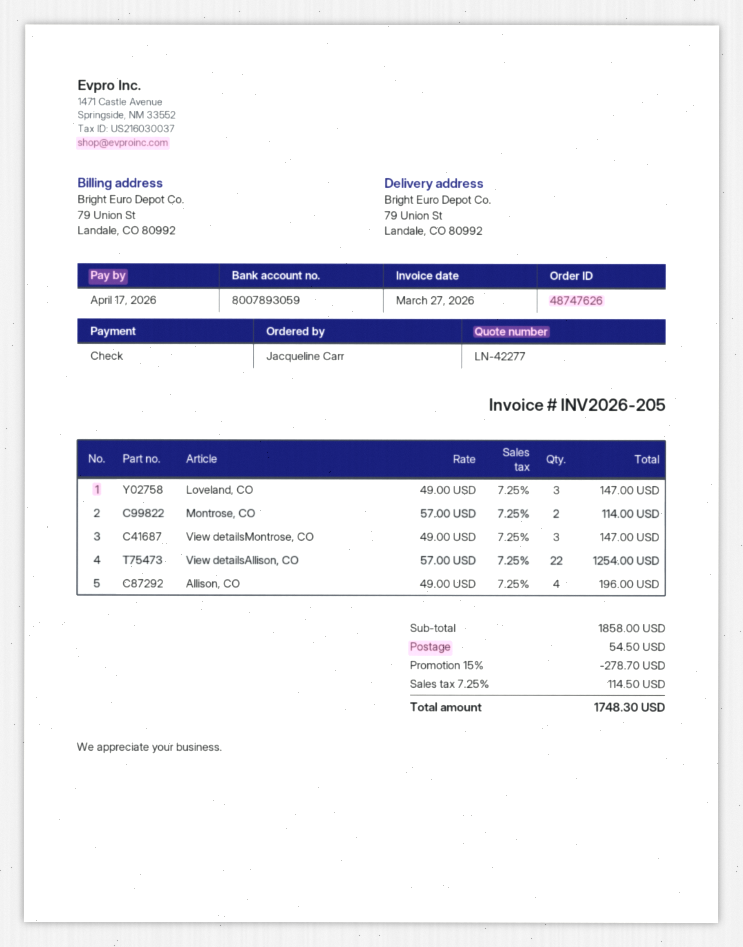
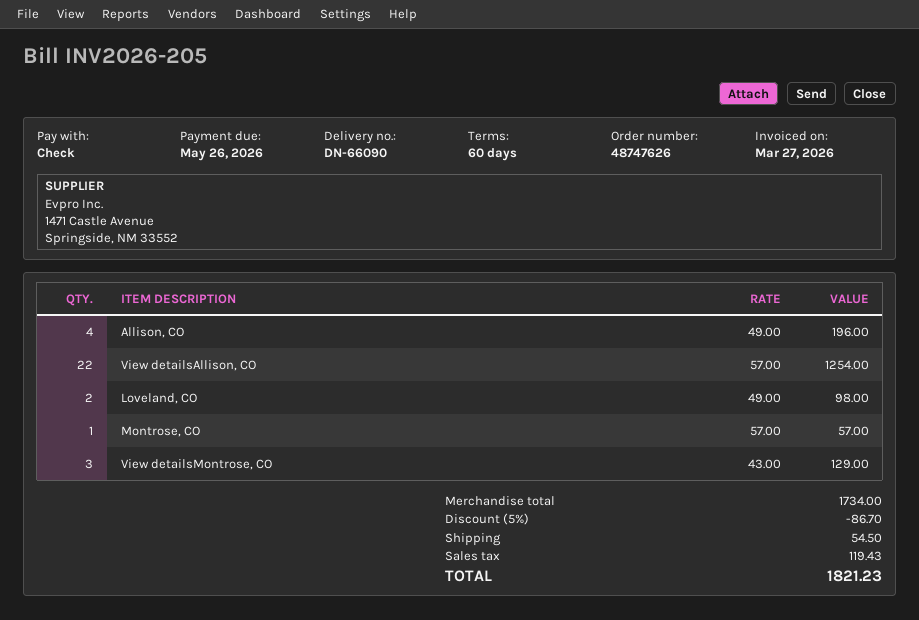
due date: 2026-04-17 -> 2026-05-26
Loveland, CO: 3 x 49.00 = 147.00 -> 2 x 49.00 = 98.00
Montrose, CO: 2 x 57.00 = 114.00 -> 1 x 57.00 = 57.00
View detailsMontrose, CO: 3 x 49.00 = 147.00 -> 3 x 43.00 = 129.00
subtotal: 1858.00 -> 1734.00
discount: 15% = 278.70 -> 5% = 86.70
tax: 114.50 -> 119.43
total: 1748.30 -> 1821.23

